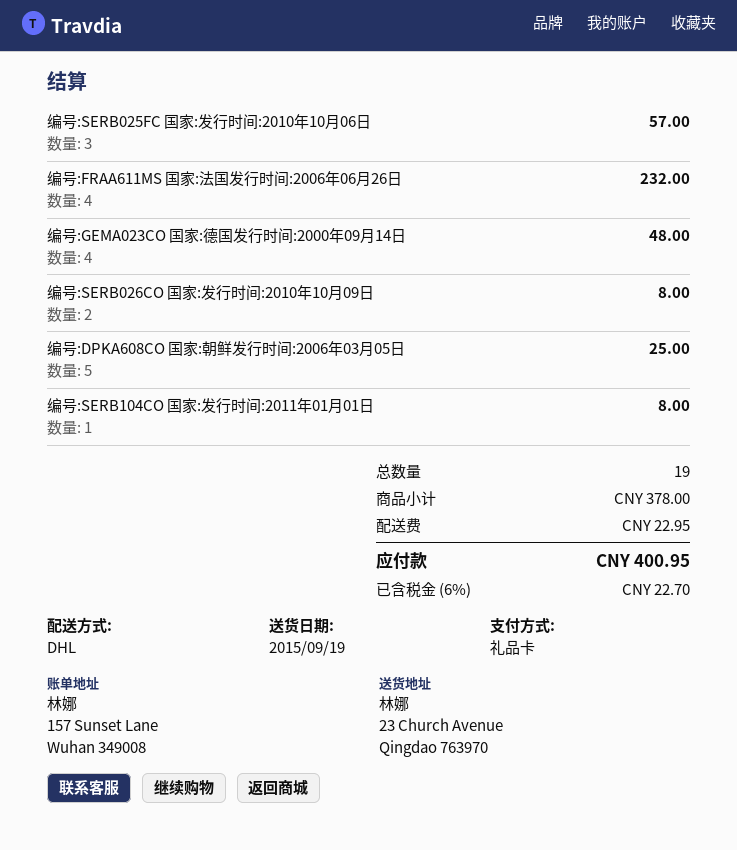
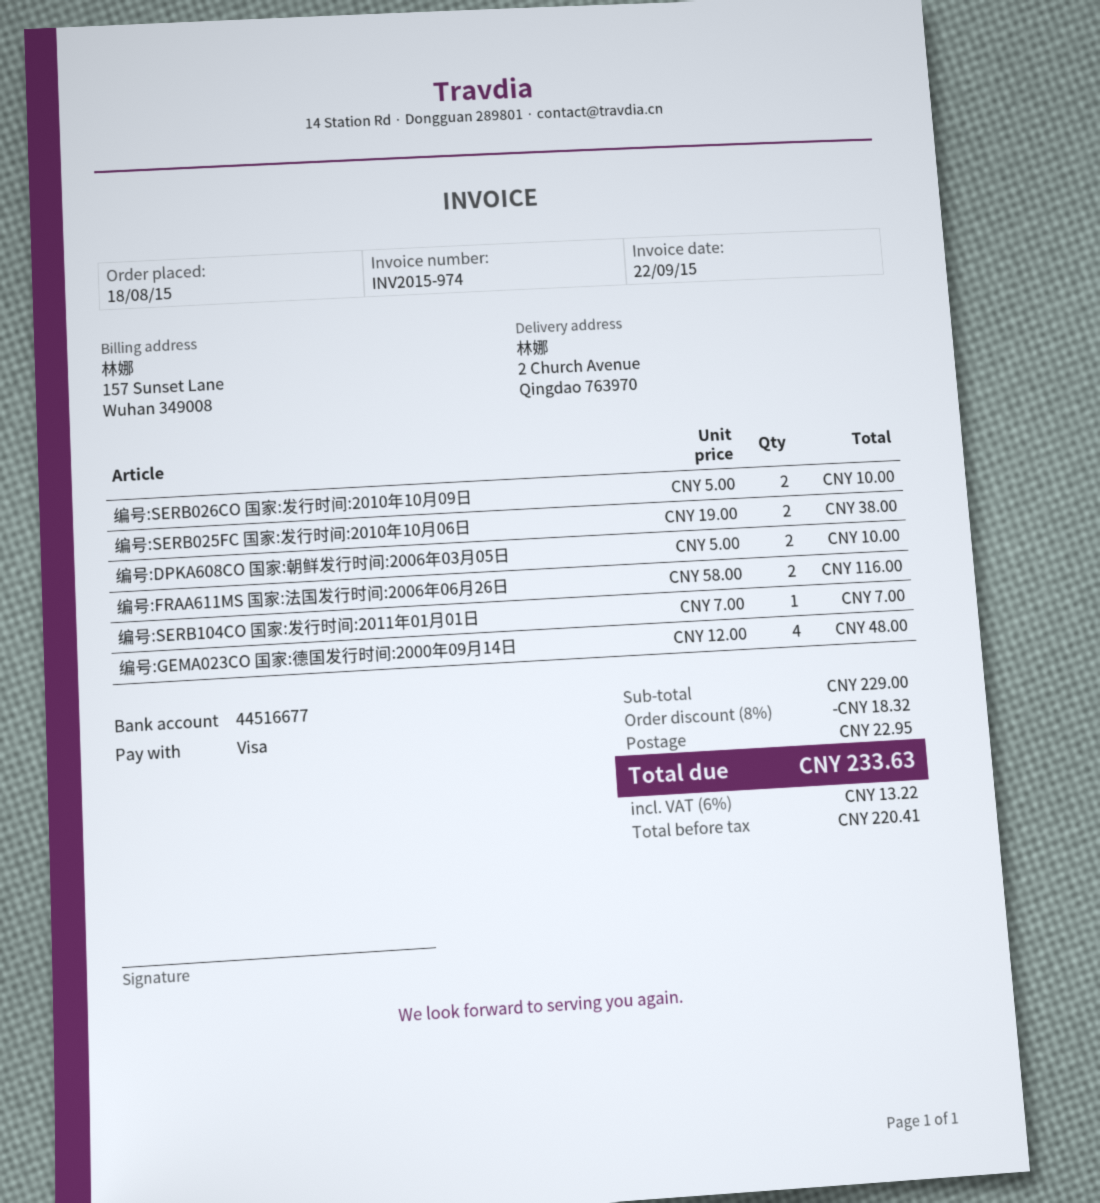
payment method: gift card -> Visa
ship to: 23 Church Avenue, Qingdao 763970 -> 2 Church Avenue, Qingdao 763970
编号:SERB025FC 国家:发行时间:2010年10月06日: 3 for 57.00 -> 2 for 38.00
编号:FRAA611MS 国家:法国发行时间:2006年06月26日: 4 for 232.00 -> 2 for 116.00
编号:SERB026CO 国家:发行时间:2010年10月09日: 2 for 8.00 -> 2 for 10.00
编号:DPKA608CO 国家:朝鲜发行时间:2006年03月05日: 5 for 25.00 -> 2 for 10.00
编号:SERB104CO 国家:发行时间:2011年01月01日: 1 for 8.00 -> 1 for 7.00
subtotal: 378.00 -> 229.00
discount: none -> 8% = 18.32
tax: 6% = 22.70 -> 6% = 13.22
total: 400.95 -> 233.63

